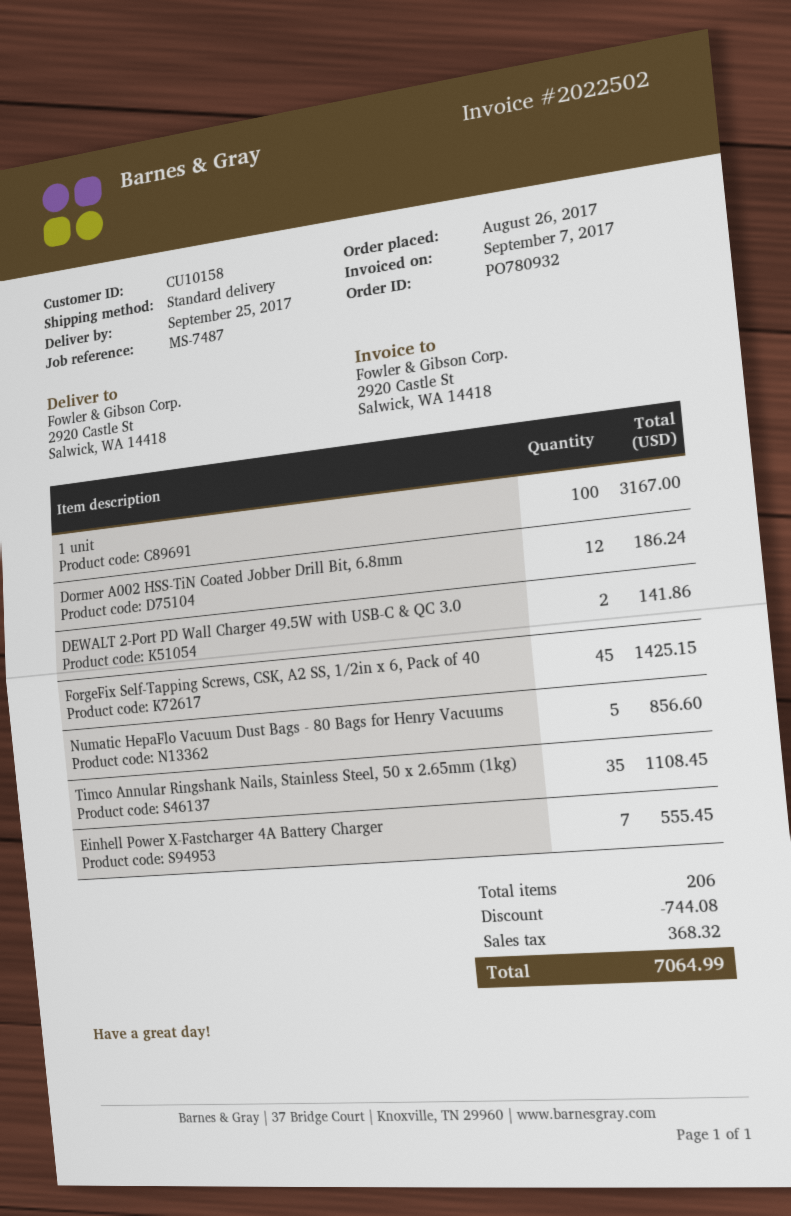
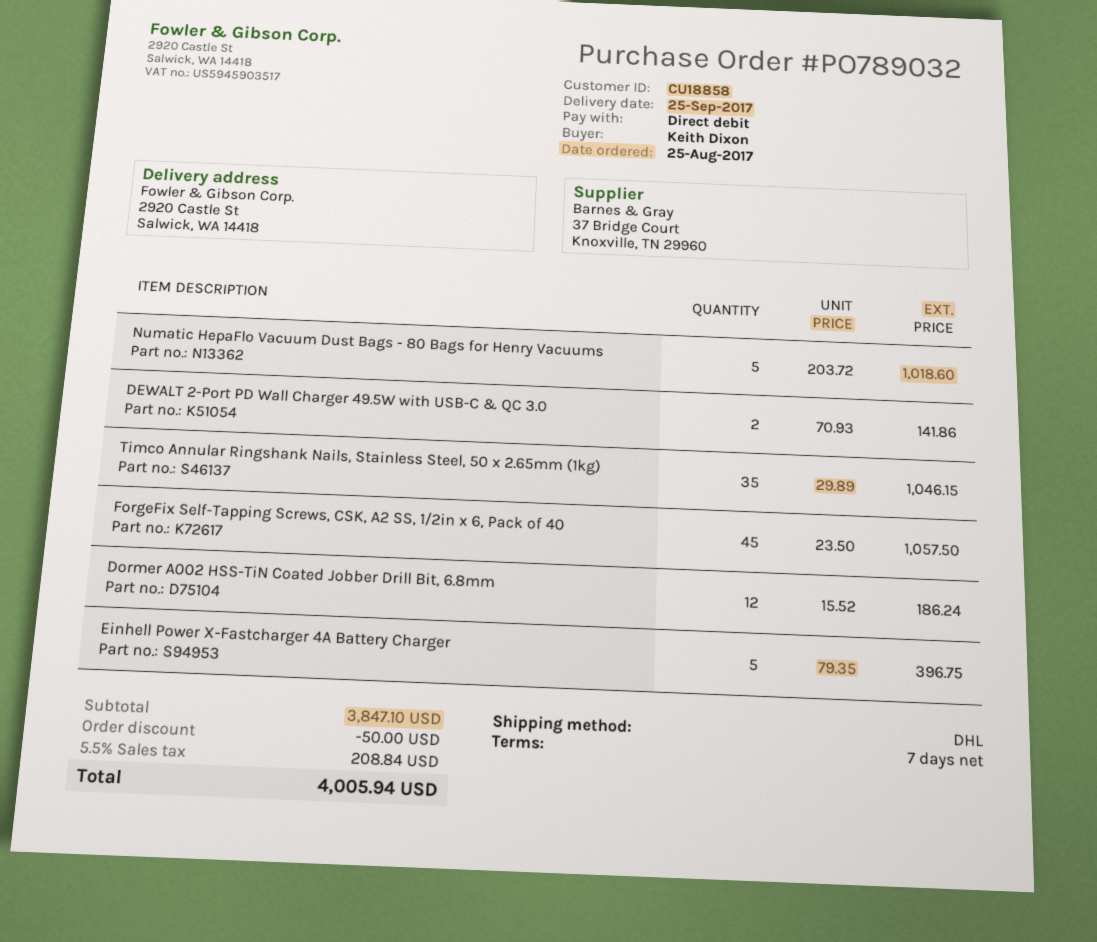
order number: PO780932 -> PO789032
order date: 2017-08-26 -> 2017-08-25
customer number: CU10158 -> CU18858
shipping method: standard -> DHL
1 unit: 100 for 3167.00 -> none
ForgeFix Self-Tapping Screws, CSK, A2 SS, 1/2in x 6, Pack of 40: 45 for 1425.15 -> 45 for 1057.50
Numatic HepaFlo Vacuum Dust Bags - 80 Bags for Henry Vacuums: 5 for 856.60 -> 5 for 1018.60
Timco Annular Ringshank Nails, Stainless Steel, 50 x 2.65mm (1kg): 35 for 1108.45 -> 35 for 1046.15
Einhell Power X-Fastcharger 4A Battery Charger: 7 for 555.45 -> 5 for 396.75
discount: 744.08 -> 50.00
tax: 368.32 -> 208.84
total: 7064.99 -> 4005.94

